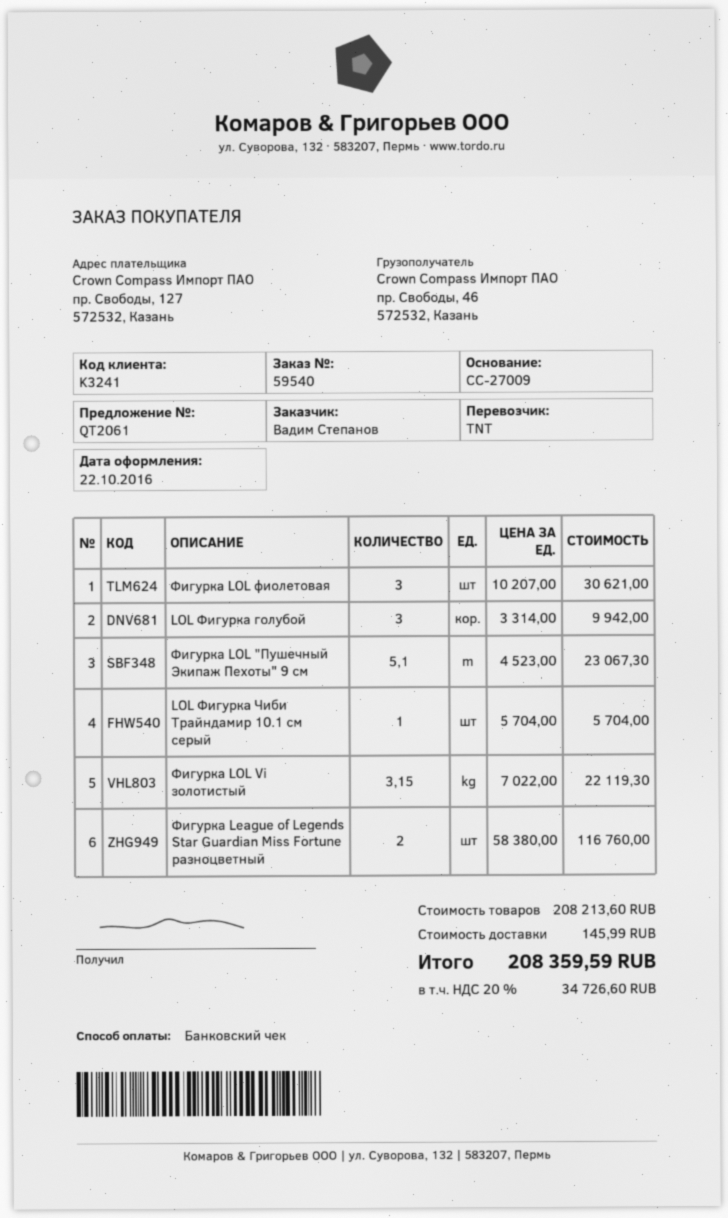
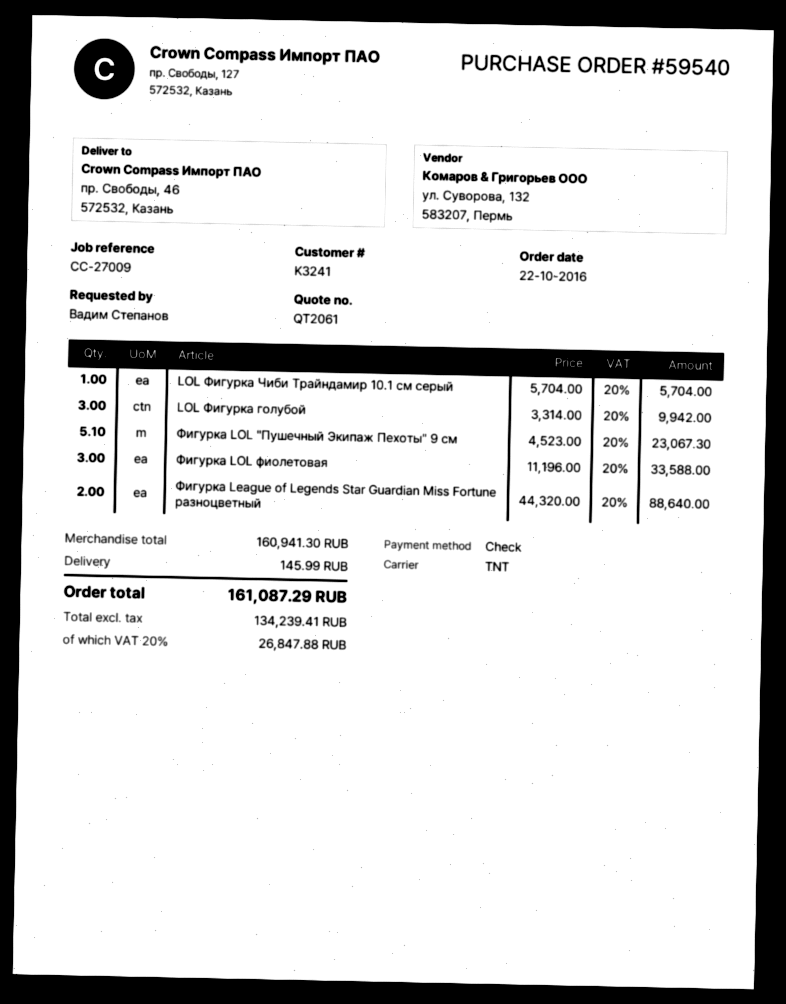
Фигурка LOL фиолетовая: 3 x 10207.00 = 30621.00 -> 3 x 11196.00 = 33588.00
Фигурка LOL Vi золотистый: 3.15 x 7022.00 = 22119.30 -> none
Фигурка League of Legends Star Guardian Miss Fortune разноцветный: 2 x 58380.00 = 116760.00 -> 2 x 44320.00 = 88640.00
subtotal: 208213.60 -> 160941.30
tax: 20% = 34726.60 -> 20% = 26847.88
total: 208359.59 -> 161087.29

